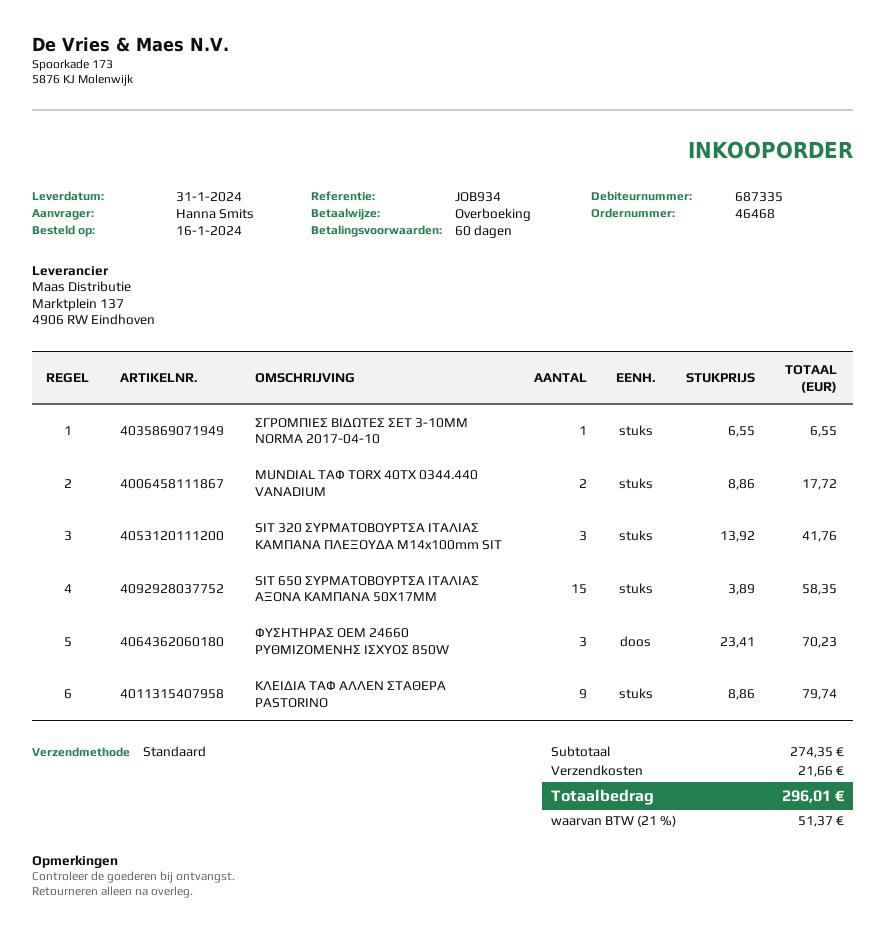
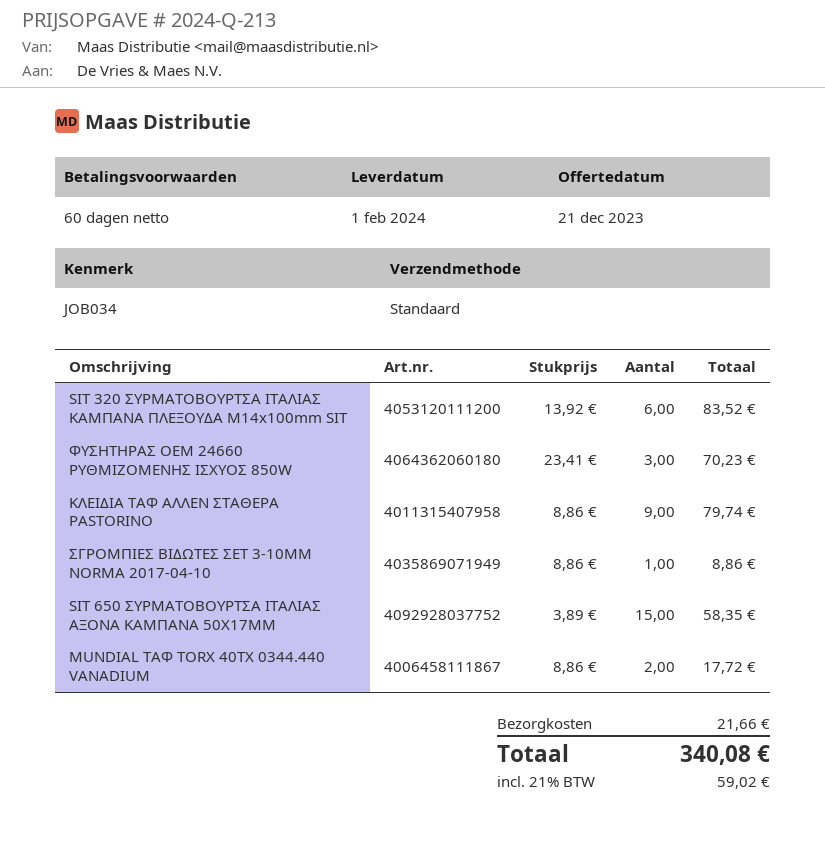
delivery date: 2024-01-31 -> 2024-02-01
reference: JOB934 -> JOB034
ΣΓΡΟΜΠΙΕΣ ΒΙΔΩΤΕΣ ΣΕΤ 3-10ΜΜ NORMA 2017-04-10: 1 x 6.55 = 6.55 -> 1 x 8.86 = 8.86
SIT 320 ΣΥΡΜΑΤΟΒΟΥΡΤΣΑ ΙΤΑΛΙΑΣ ΚΑΜΠΑΝΑ ΠΛΕΞΟΥΔΑ M14x100mm SIT: 3 x 13.92 = 41.76 -> 6 x 13.92 = 83.52
tax: 21% = 51.37 -> 21% = 59.02
total: 296.01 -> 340.08

